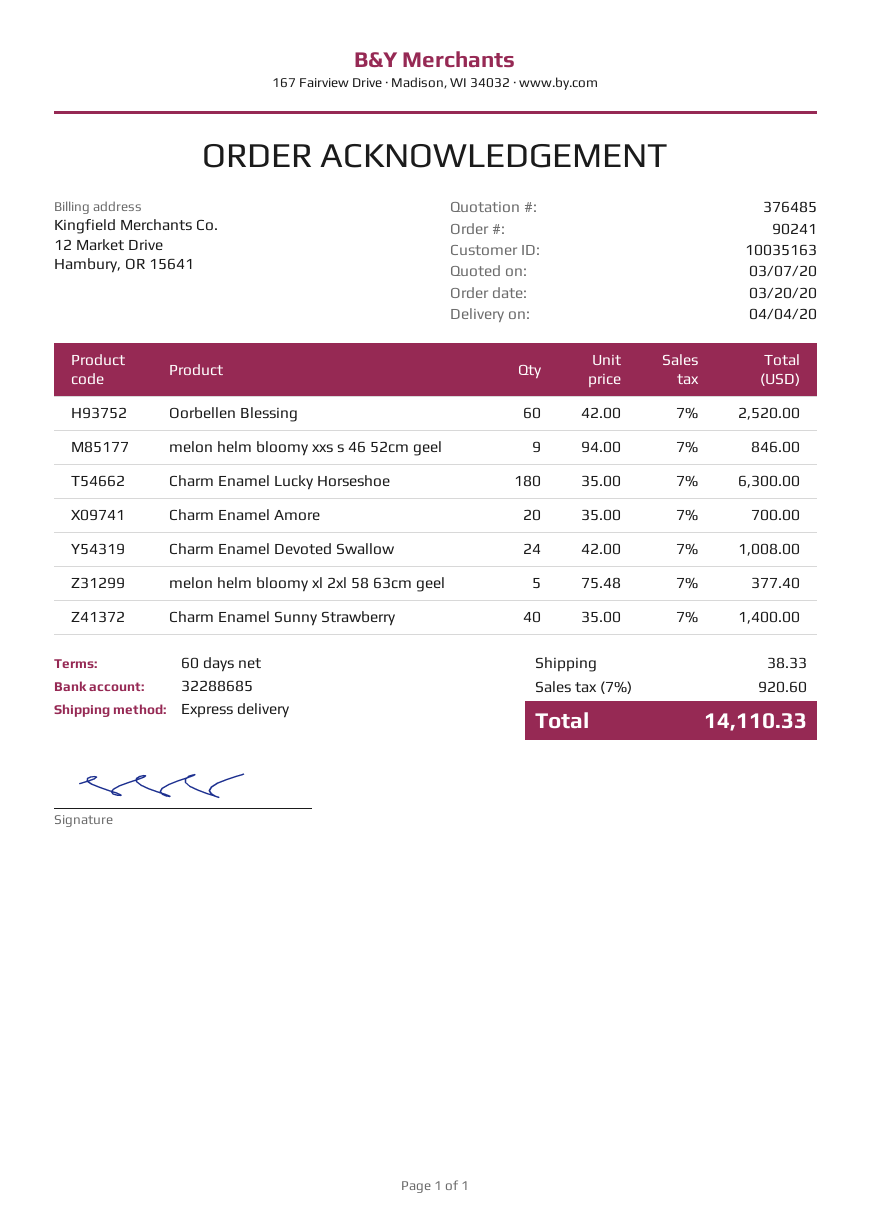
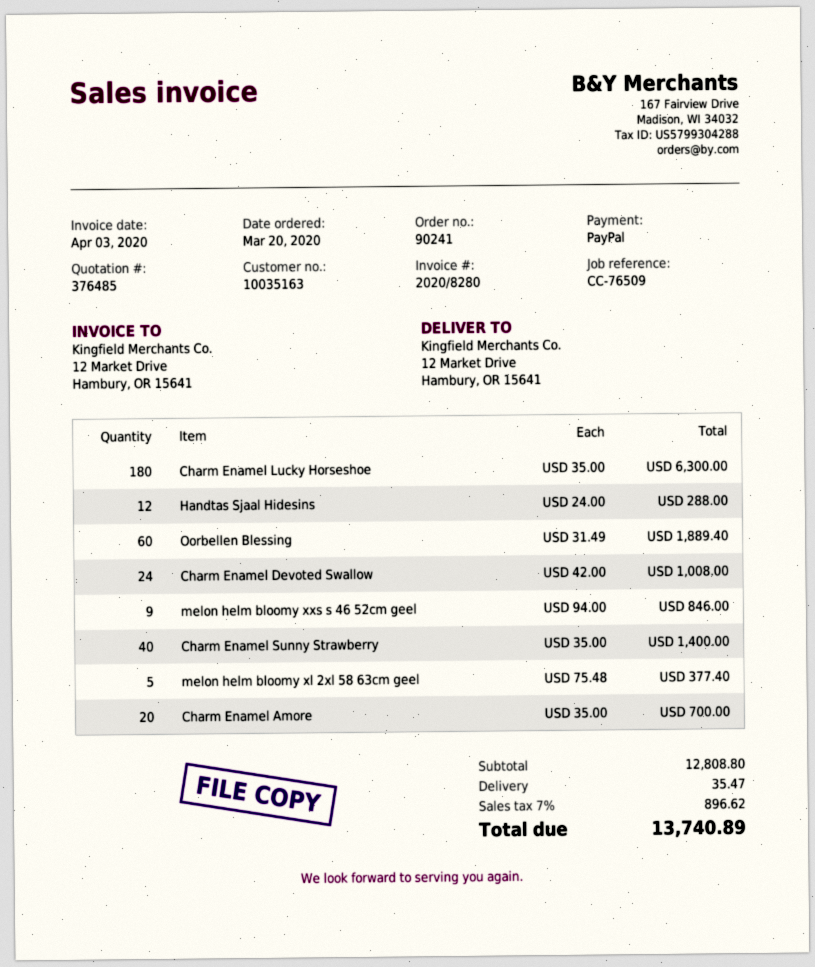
Oorbellen Blessing: 60 x 42.00 = 2520.00 -> 60 x 31.49 = 1889.40
Handtas Sjaal Hidesins: none -> 12 x 24.00 = 288.00
shipping: 38.33 -> 35.47
tax: 7% = 920.60 -> 7% = 896.62
total: 14110.33 -> 13740.89

